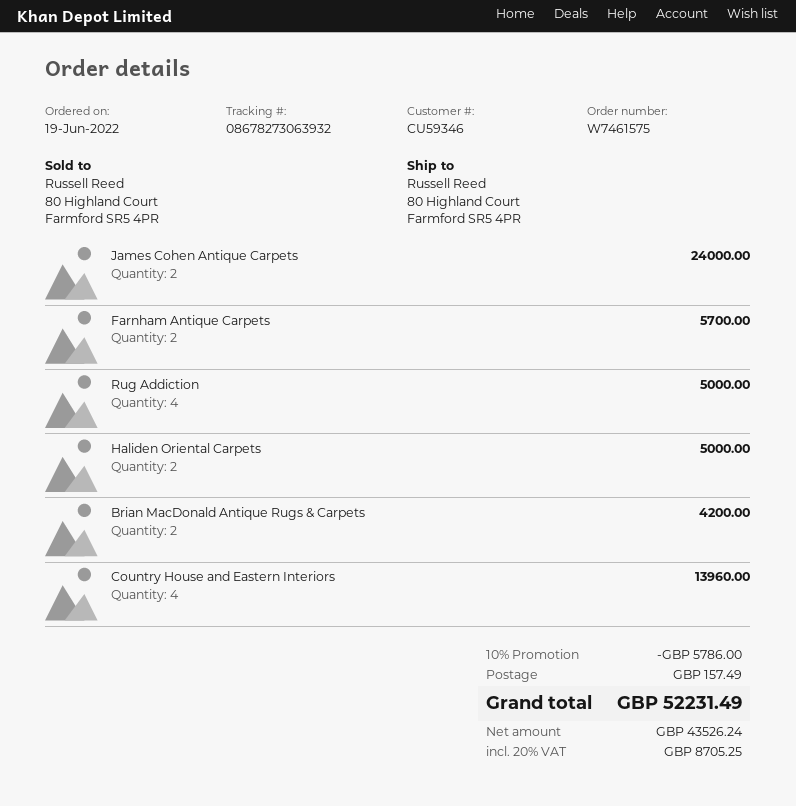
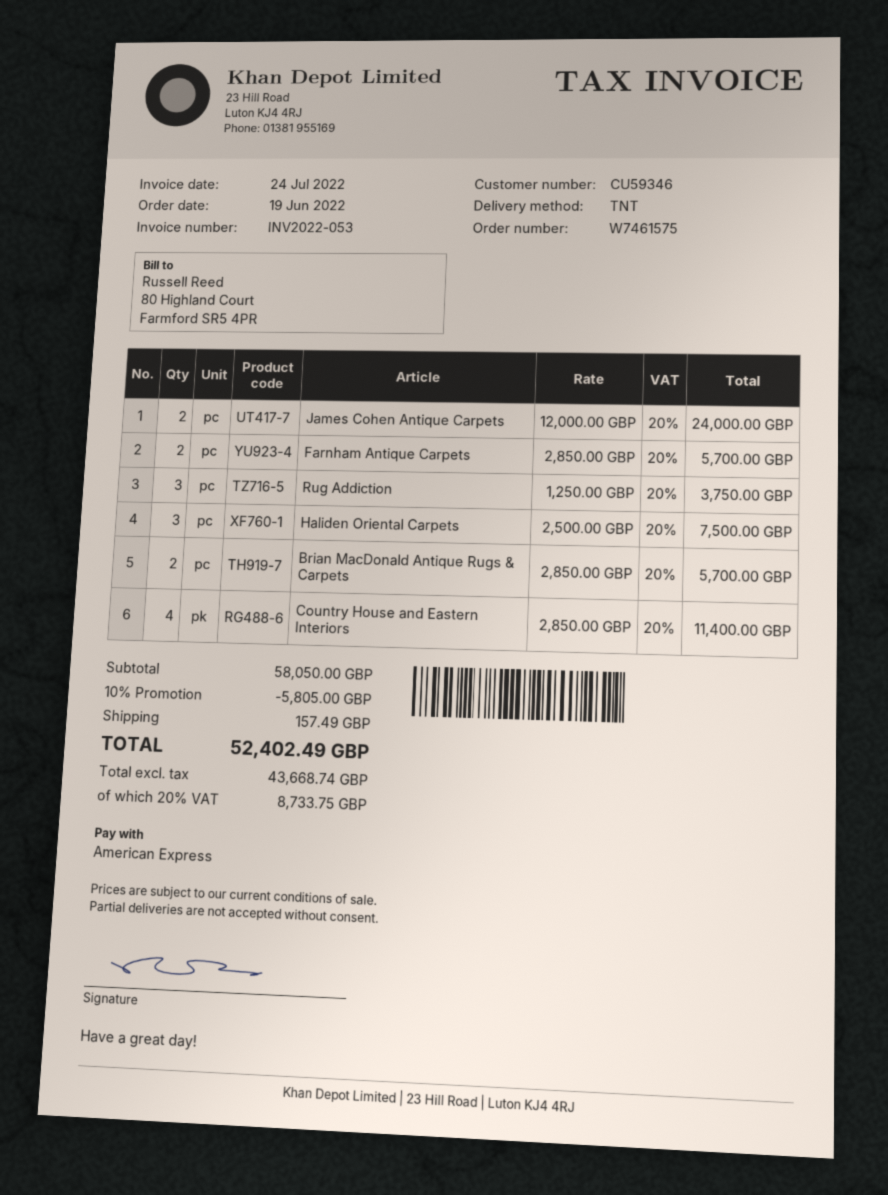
Rug Addiction: 4 for 5000.00 -> 3 for 3750.00
Haliden Oriental Carpets: 2 for 5000.00 -> 3 for 7500.00
Brian MacDonald Antique Rugs & Carpets: 2 for 4200.00 -> 2 for 5700.00
Country House and Eastern Interiors: 4 for 13960.00 -> 4 for 11400.00
discount: 10% = 5786.00 -> 10% = 5805.00
net: 43526.24 -> 43668.74
tax: 20% = 8705.25 -> 20% = 8733.75
total: 52231.49 -> 52402.49

